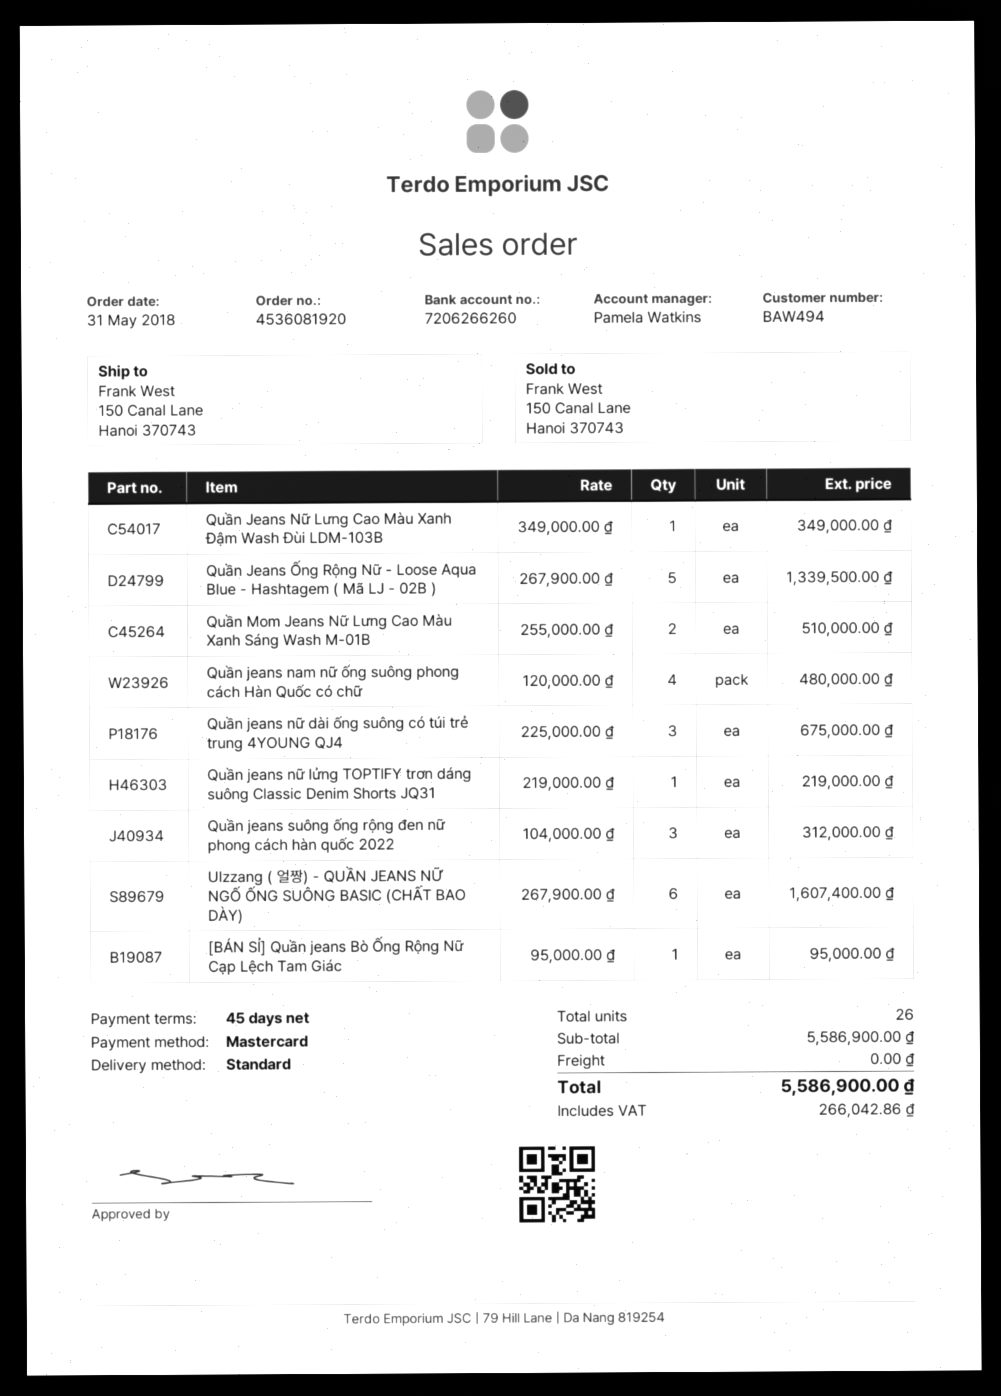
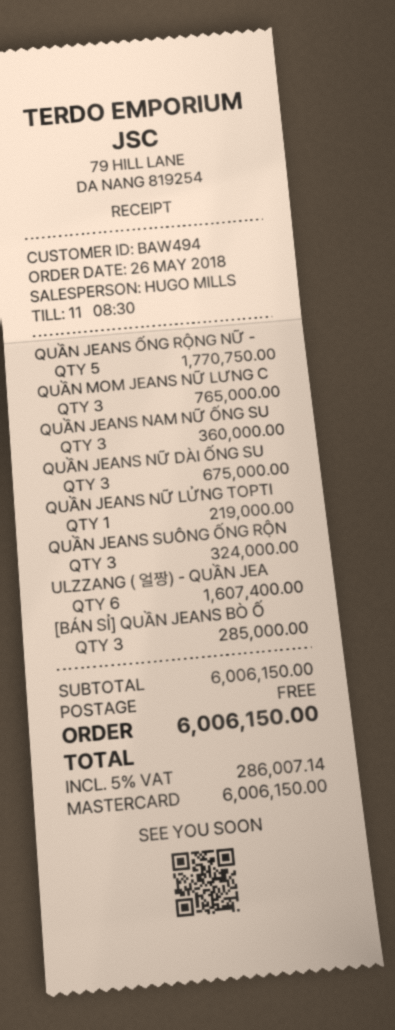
order date: 2018-05-31 -> 2018-05-26
sales rep: Pamela Watkins -> HUGO MILLS
Quần Jeans Nữ Lưng Cao Màu Xanh Đậm Wash Đùi LDM-103B: 1 for 349000.00 -> none
Quần Jeans Ống Rộng Nữ - Loose Aqua Blue - Hashtagem ( Mã LJ - 02B ): 5 for 1339500.00 -> 5 for 1770750.00
Quần Mom Jeans Nữ Lưng Cao Màu Xanh Sáng Wash M-01B: 2 for 510000.00 -> 3 for 765000.00
Quần jeans nam nữ ống suông phong cách Hàn Quốc có chữ: 4 for 480000.00 -> 3 for 360000.00
Quần jeans suông ống rộng đen nữ phong cách hàn quốc 2022: 3 for 312000.00 -> 3 for 324000.00
[BÁN SỈ] Quần jeans Bò Ống Rộng Nữ Cạp Lệch Tam Giác: 1 for 95000.00 -> 3 for 285000.00
subtotal: 5586900.00 -> 6006150.00
tax: 266042.86 -> 286007.14
total: 5586900.00 -> 6006150.00

